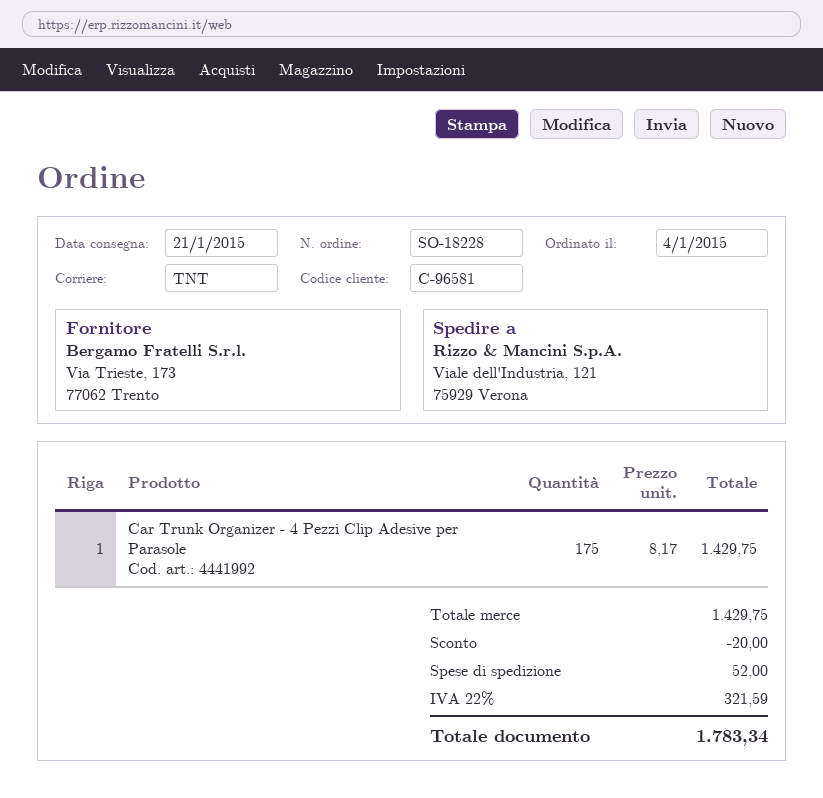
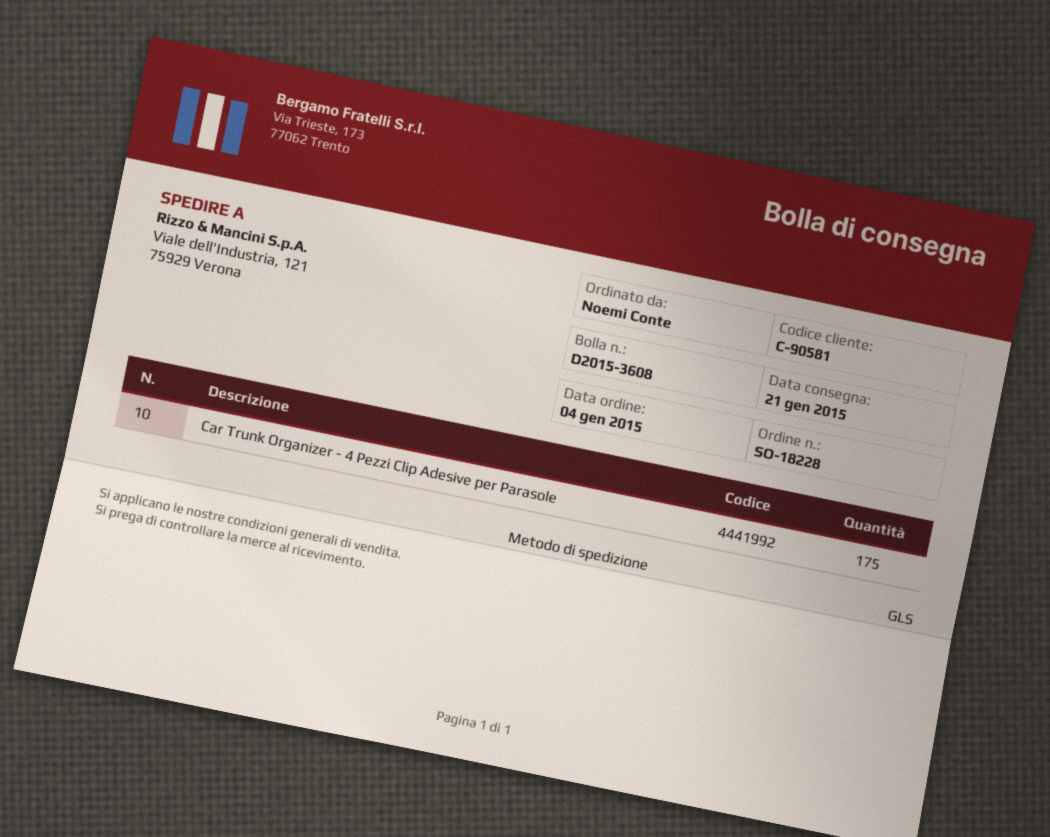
customer number: C-96581 -> C-90581
shipping method: TNT -> GLS

